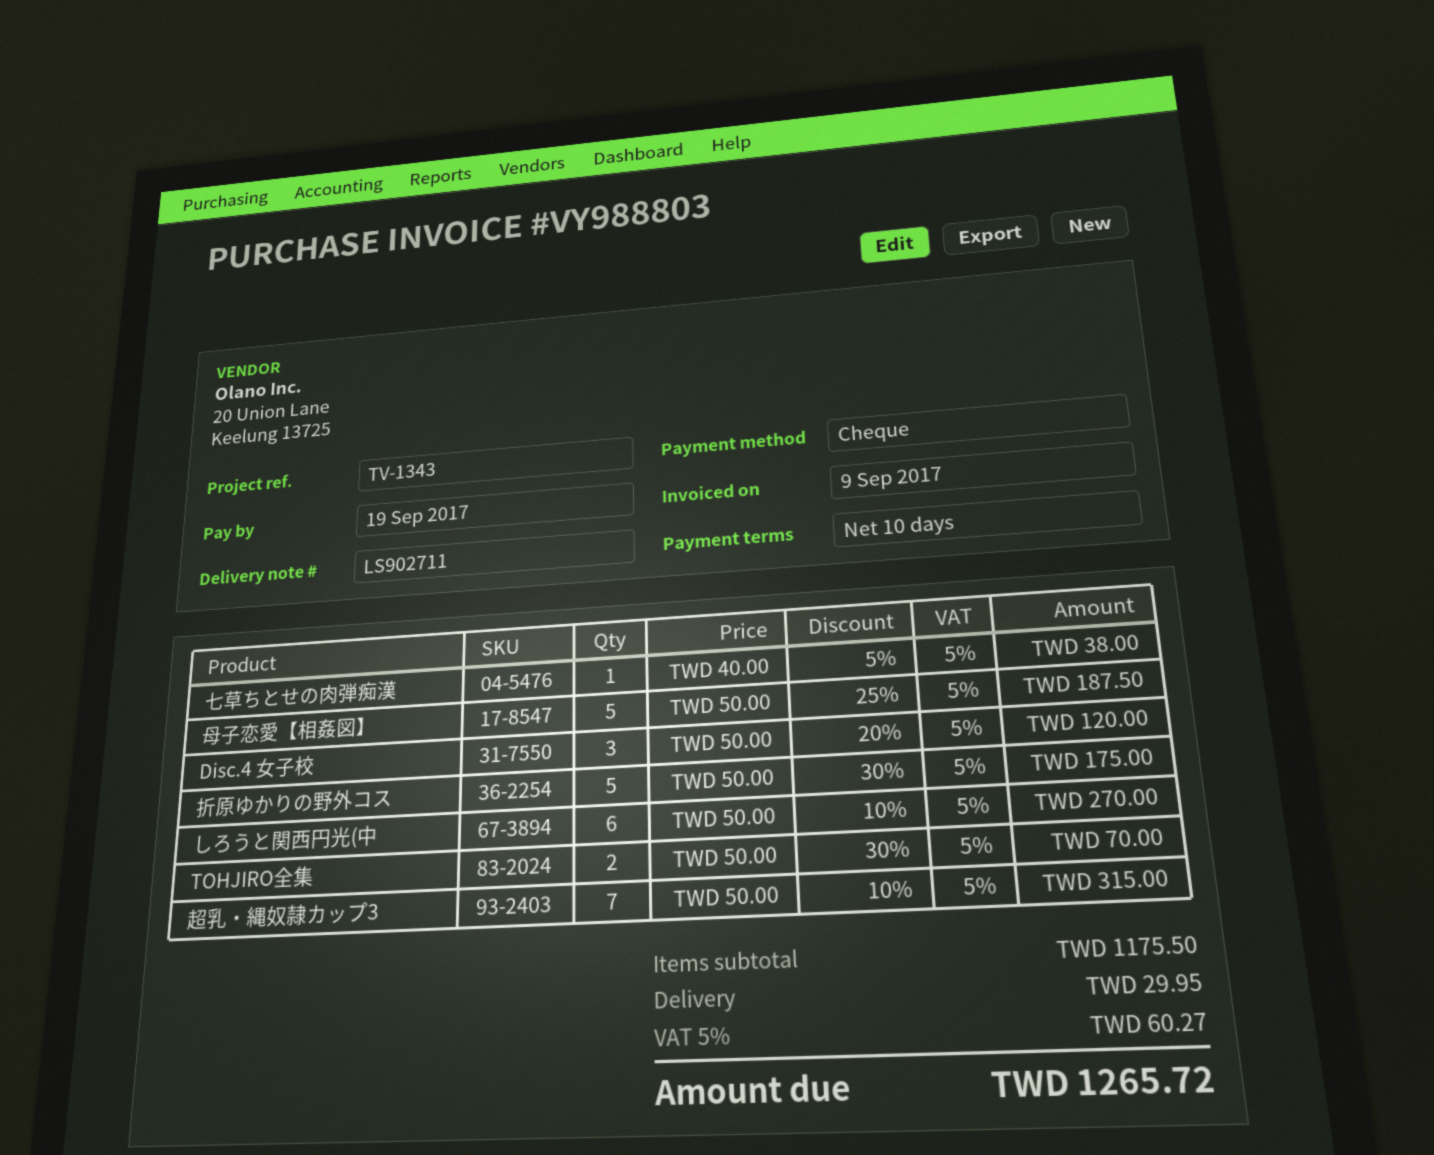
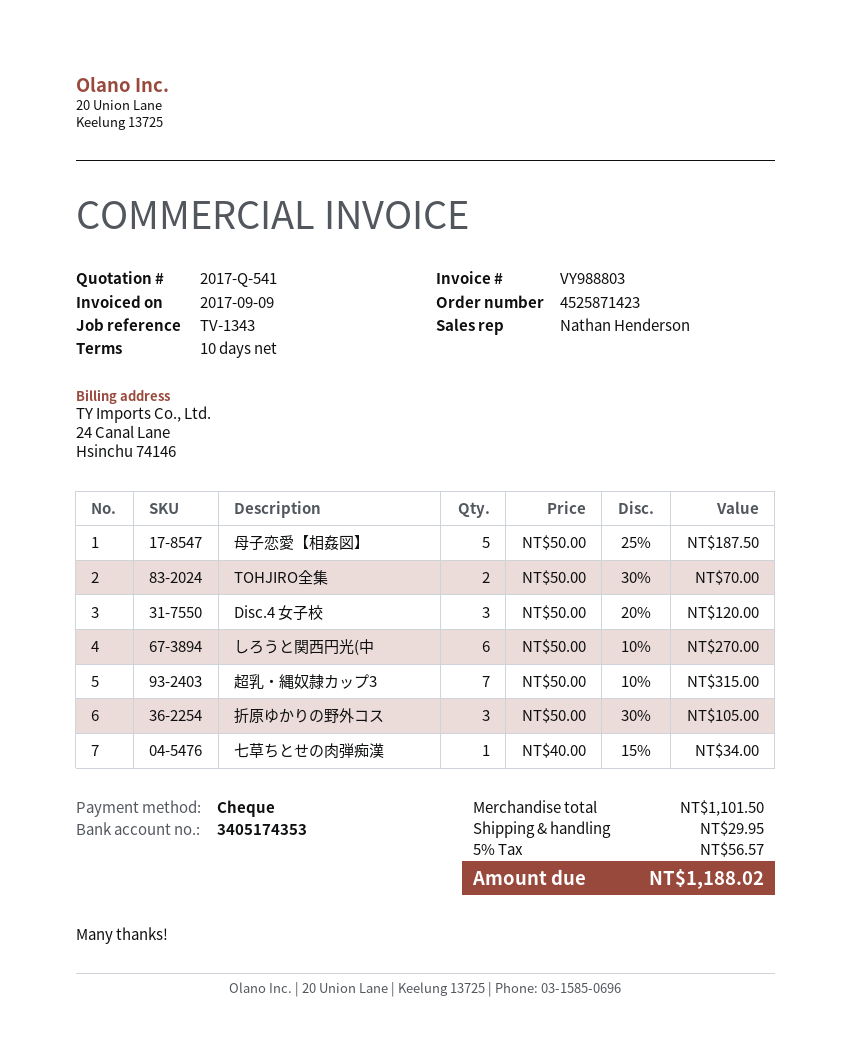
七草ちとせの肉弾痴漢: 1 x 40.00 - 5% = 38.00 -> 1 x 40.00 - 15% = 34.00
折原ゆかりの野外コス: 5 x 50.00 - 30% = 175.00 -> 3 x 50.00 - 30% = 105.00
subtotal: 1175.50 -> 1101.50
tax: 5% = 60.27 -> 5% = 56.57
total: 1265.72 -> 1188.02

